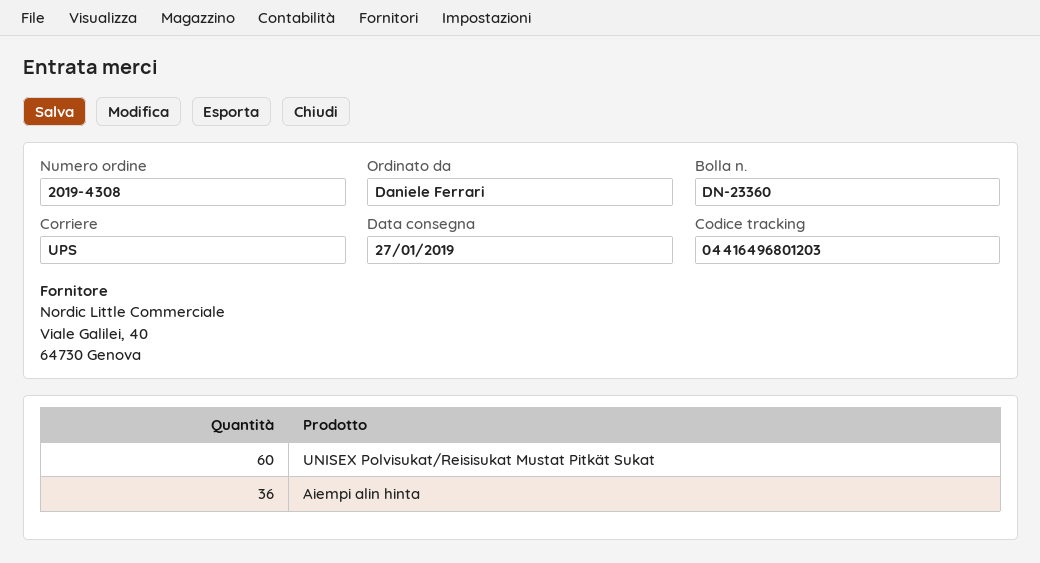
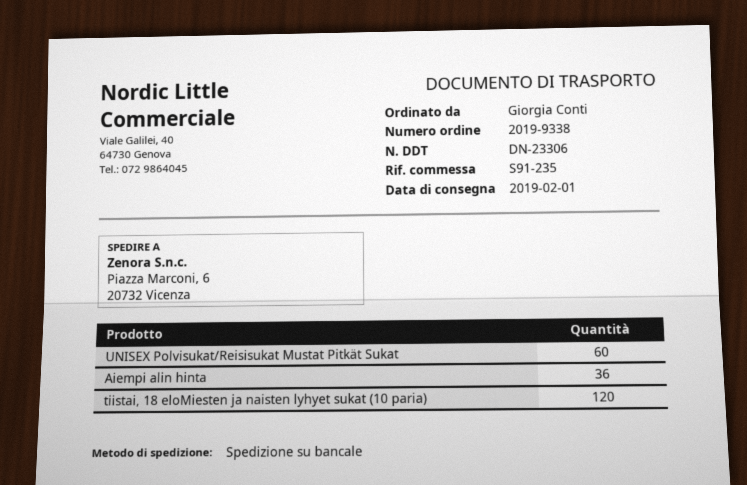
order number: 2019-4308 -> 2019-9338
delivery note number: DN-23360 -> DN-23306
delivery date: 2019-01-27 -> 2019-02-01
ordered by: Daniele Ferrari -> Giorgia Conti
shipping method: UPS -> pallet freight
tiistai, 18 eloMiesten ja naisten lyhyet sukat (10 paria): none -> 120

